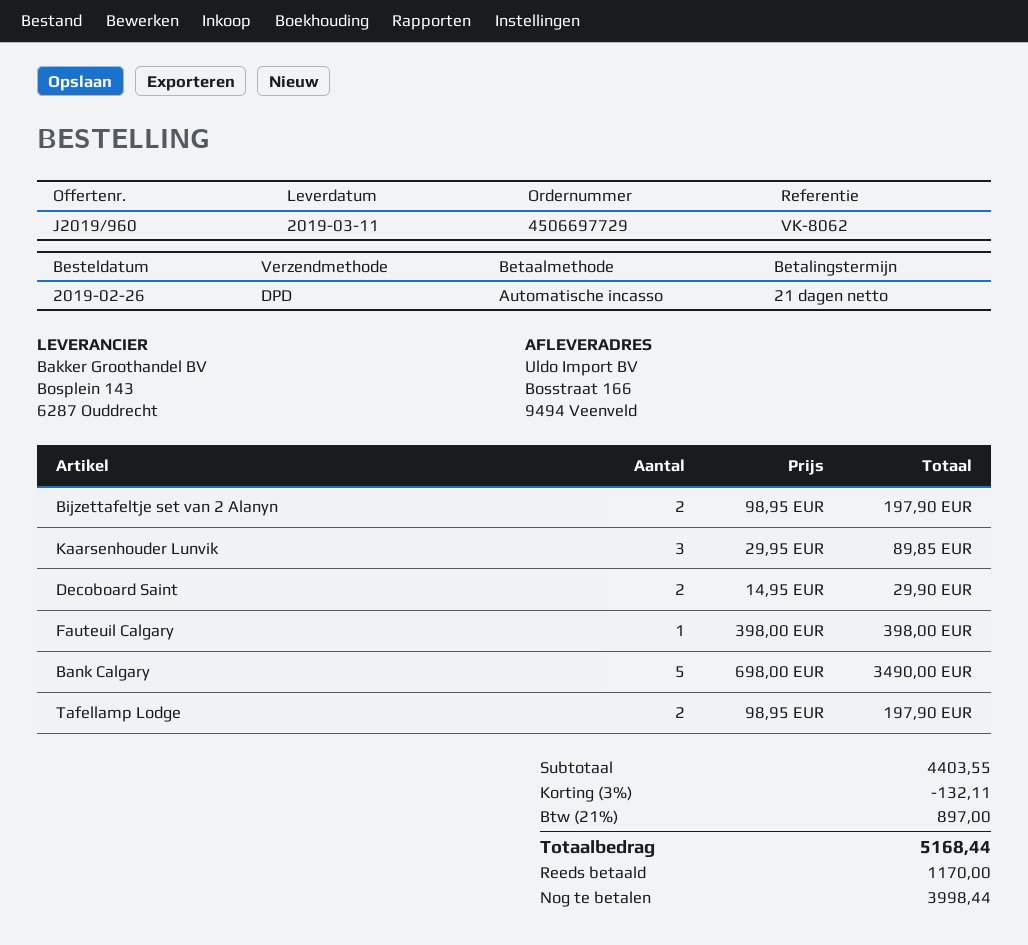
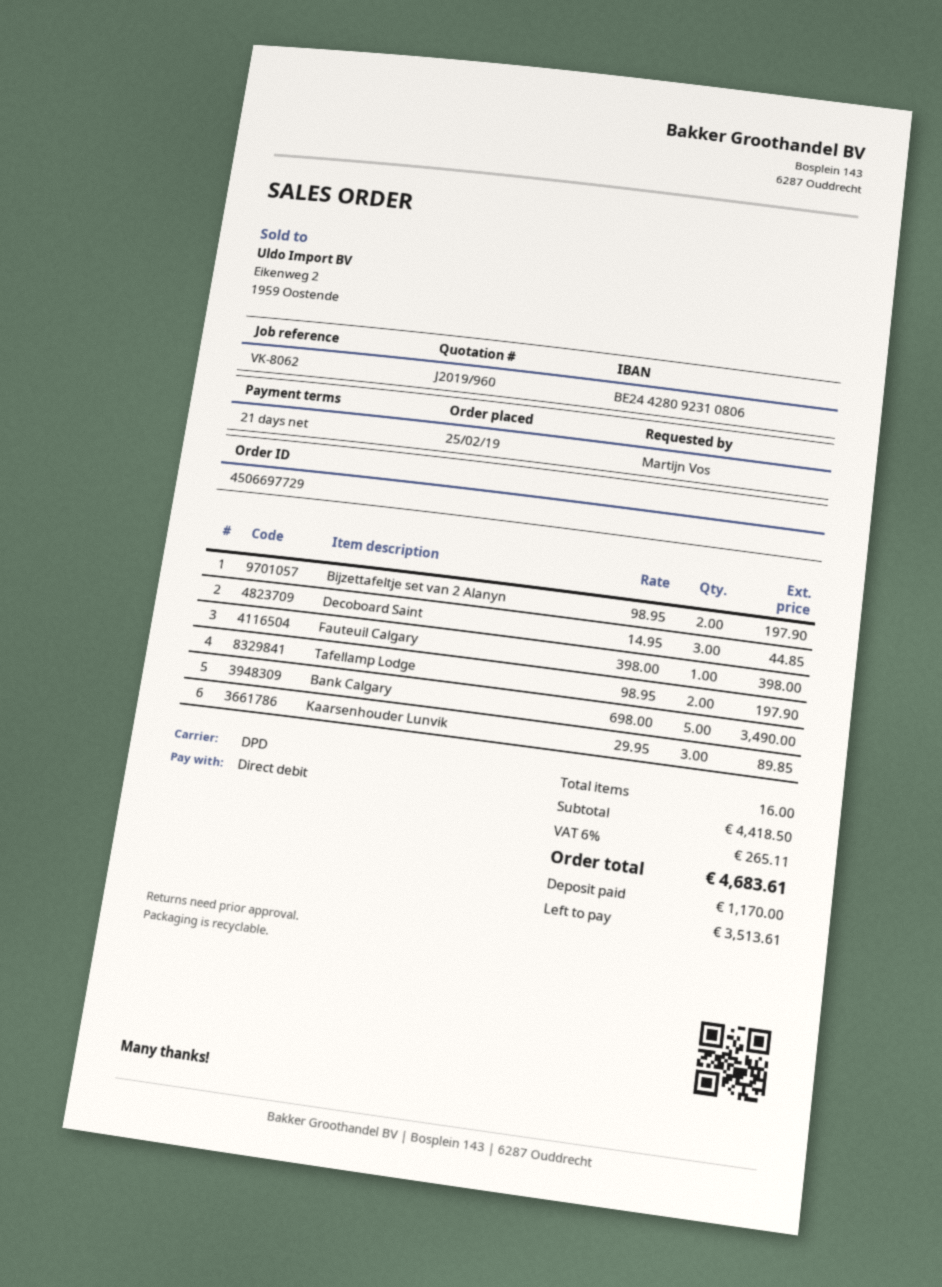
order date: 2019-02-26 -> 2019-02-25
Decoboard Saint: 2 x 14.95 = 29.90 -> 3 x 14.95 = 44.85
subtotal: 4403.55 -> 4418.50
discount: 3% = 132.11 -> none
tax: 21% = 897.00 -> 6% = 265.11
total: 5168.44 -> 4683.61
balance: 3998.44 -> 3513.61

